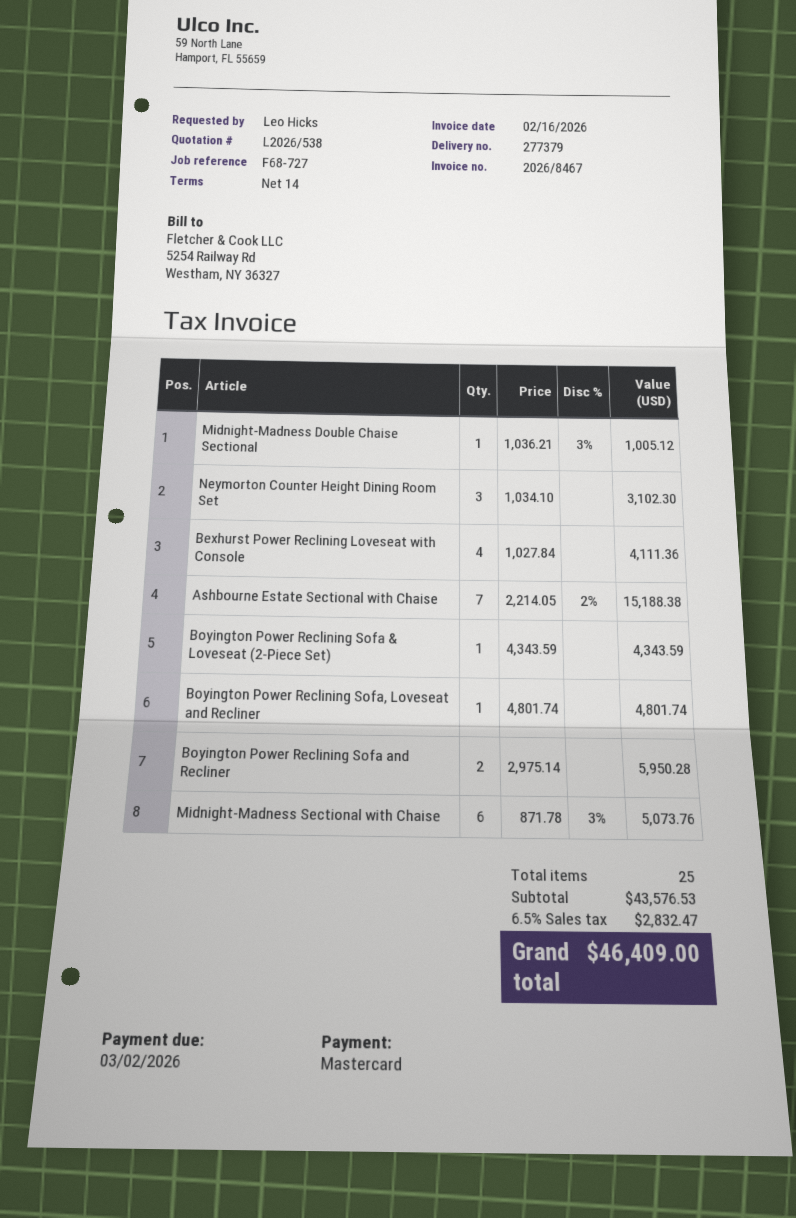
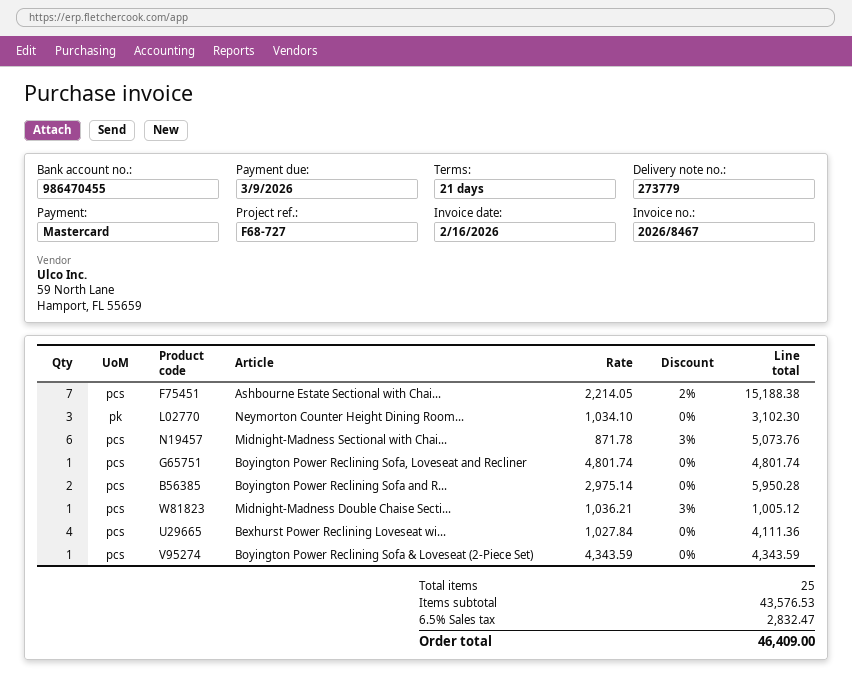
delivery note number: 277379 -> 273779
payment terms: 14 days -> 21 days
due date: 2026-03-02 -> 2026-03-09

